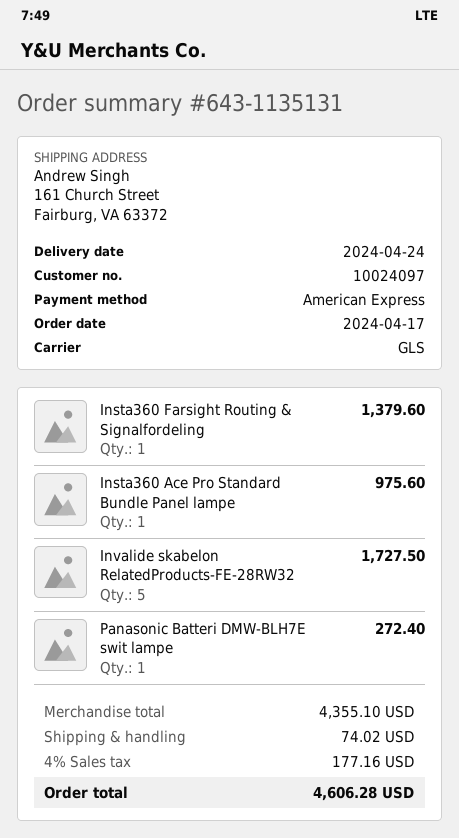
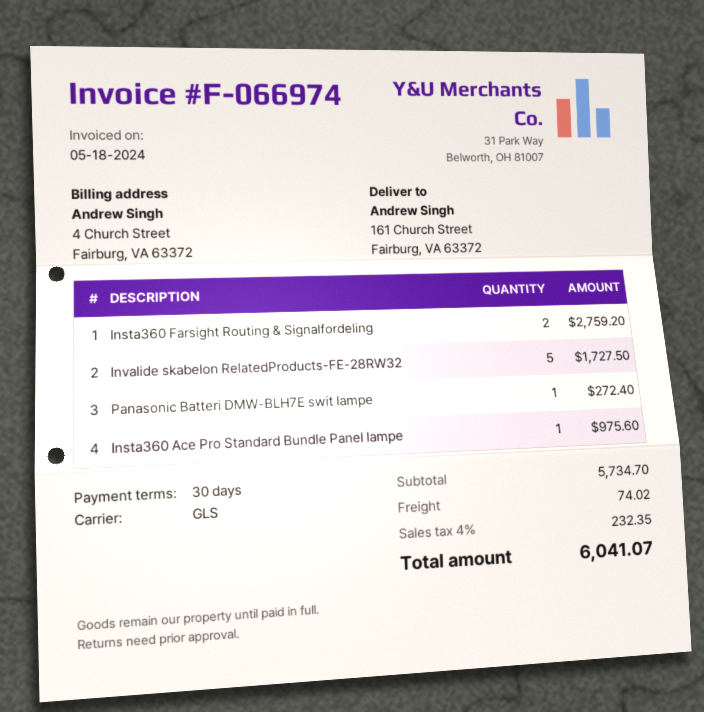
Insta360 Farsight Routing & Signalfordeling: 1 for 1379.60 -> 2 for 2759.20
subtotal: 4355.10 -> 5734.70
tax: 4% = 177.16 -> 4% = 232.35
total: 4606.28 -> 6041.07

